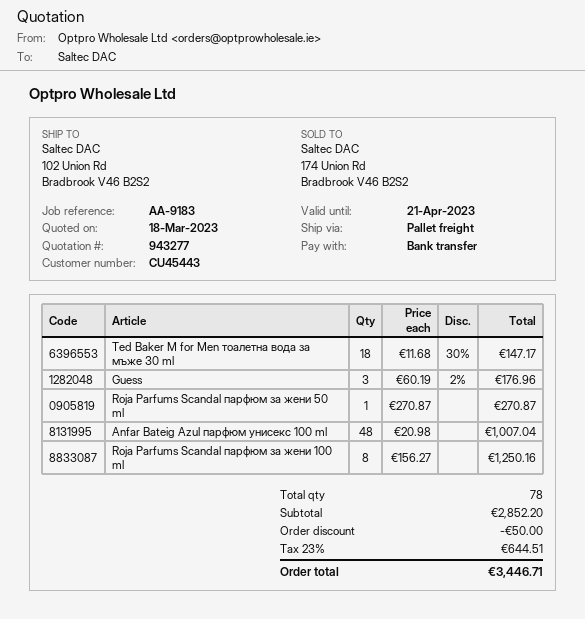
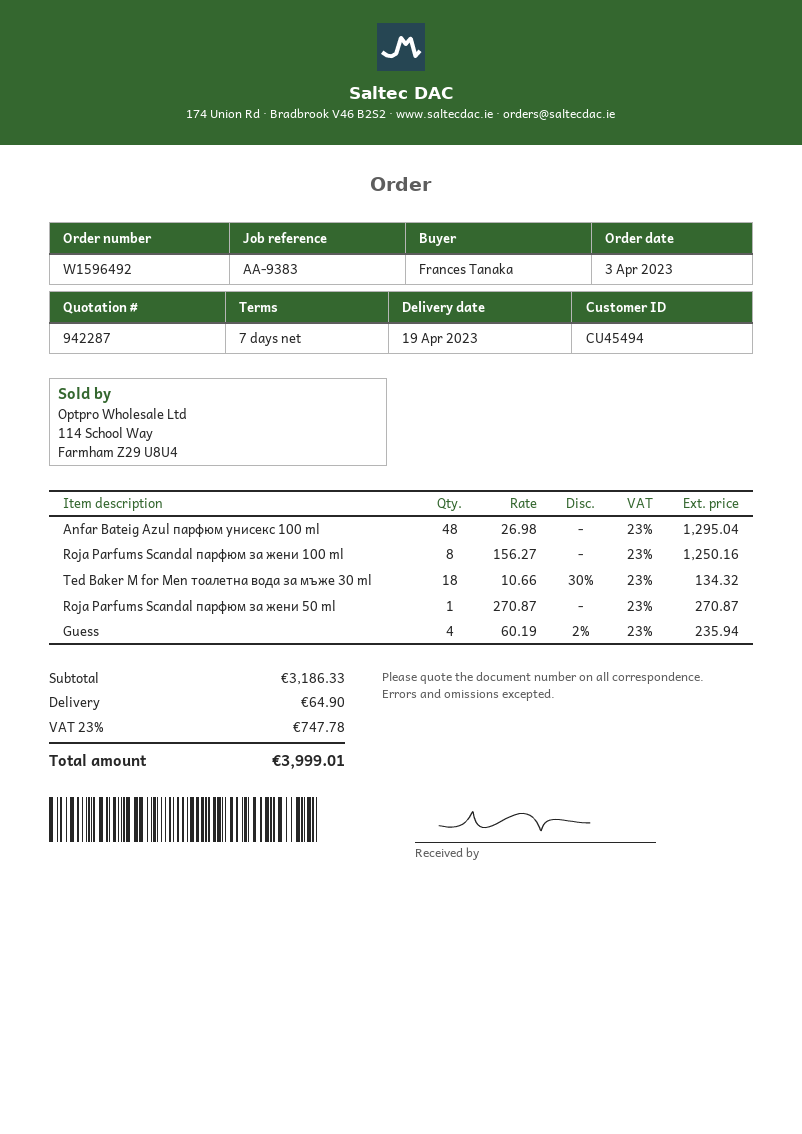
quote number: 943277 -> 942287
customer number: CU45443 -> CU45494
reference: AA-9183 -> AA-9383
Ted Baker M for Men тоалетна вода за мъже 30 ml: 18 x 11.68 - 30% = 147.17 -> 18 x 10.66 - 30% = 134.32
Guess: 3 x 60.19 - 2% = 176.96 -> 4 x 60.19 - 2% = 235.94
Anfar Bateig Azul парфюм унисекс 100 ml: 48 x 20.98 = 1007.04 -> 48 x 26.98 = 1295.04
subtotal: 2852.20 -> 3186.33
discount: 50.00 -> none
shipping: none -> 64.90
tax: 23% = 644.51 -> 23% = 747.78
total: 3446.71 -> 3999.01

